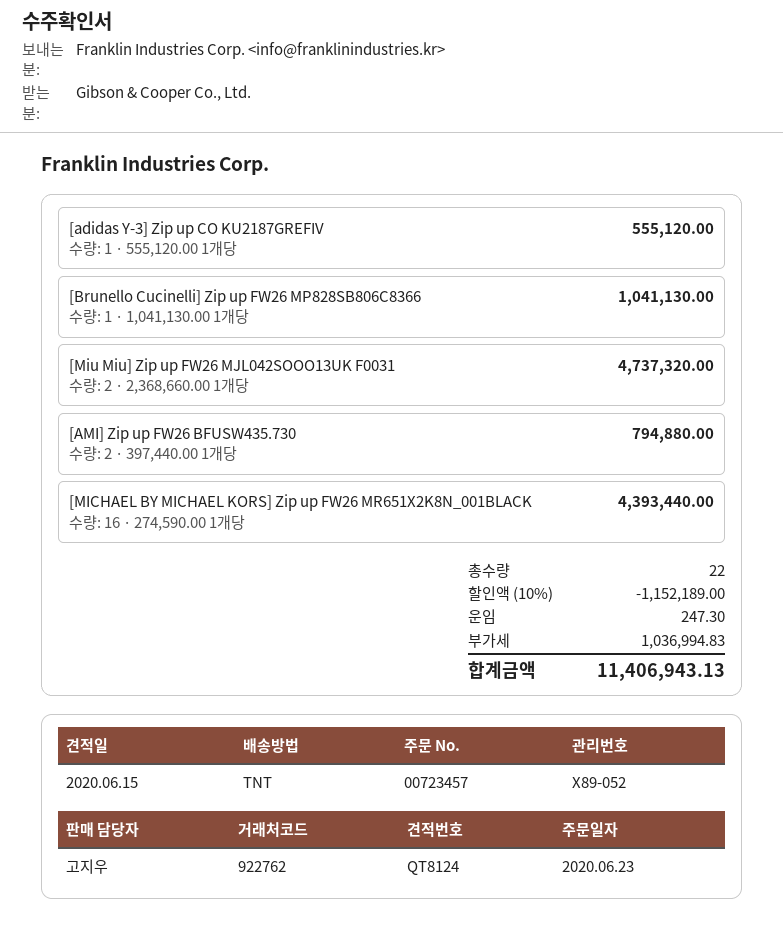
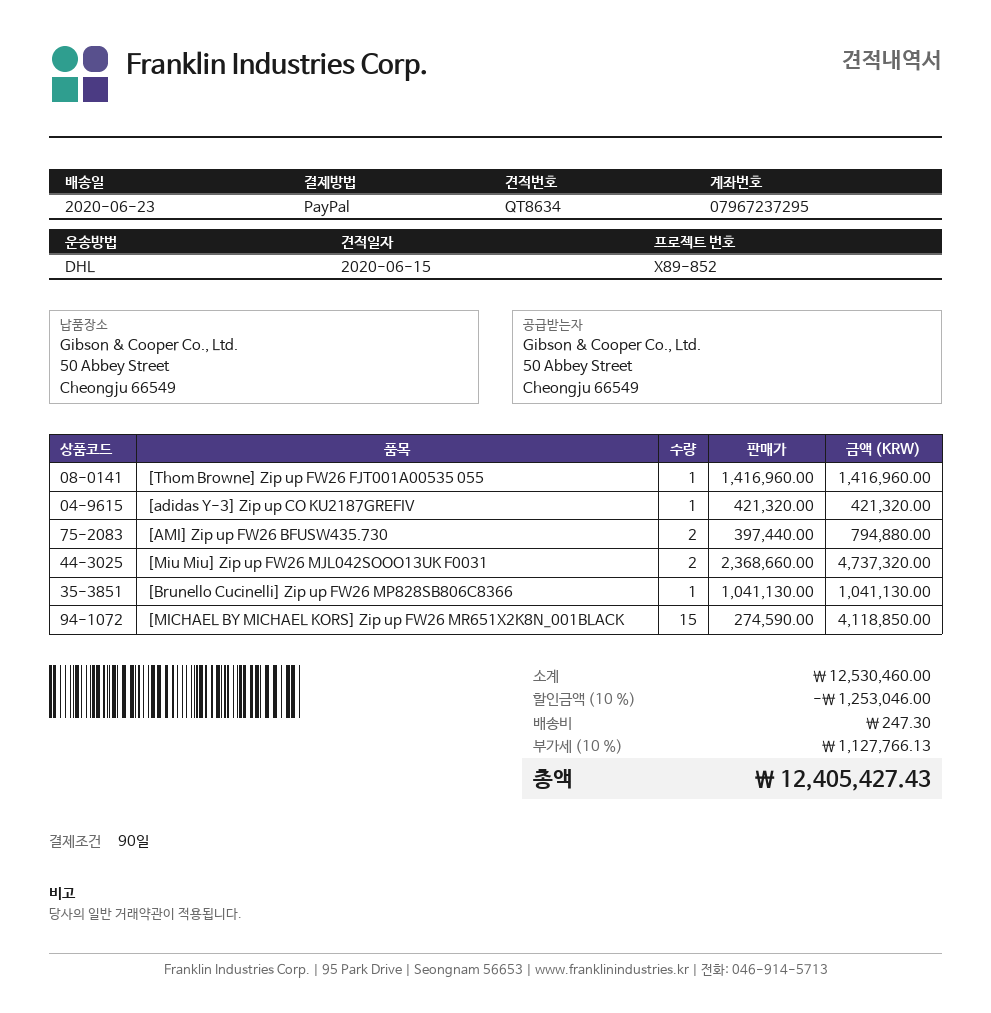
quote number: QT8124 -> QT8634
reference: X89-052 -> X89-852
shipping method: TNT -> DHL
[adidas Y-3] Zip up CO KU2187GREFIV: 1 x 555120.00 = 555120.00 -> 1 x 421320.00 = 421320.00
[MICHAEL BY MICHAEL KORS] Zip up FW26 MR651X2K8N_001BLACK: 16 x 274590.00 = 4393440.00 -> 15 x 274590.00 = 4118850.00
[Thom Browne] Zip up FW26 FJT001A00535 055: none -> 1 x 1416960.00 = 1416960.00
discount: 10% = 1152189.00 -> 10% = 1253046.00
tax: 1036994.83 -> 1127766.13
total: 11406943.13 -> 12405427.43

